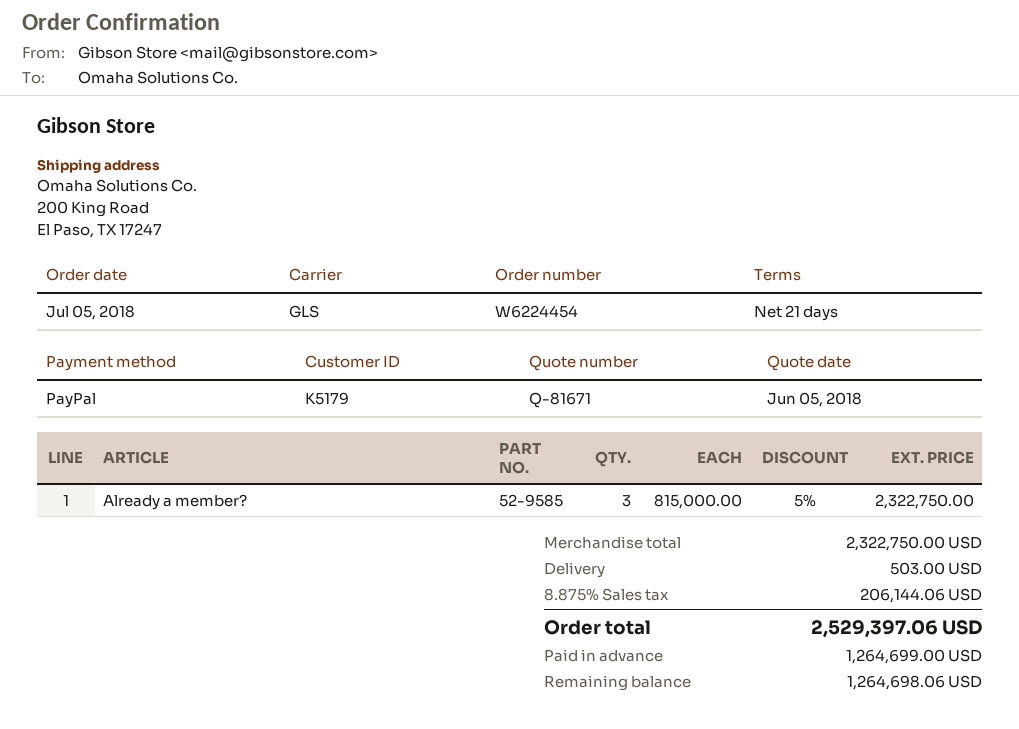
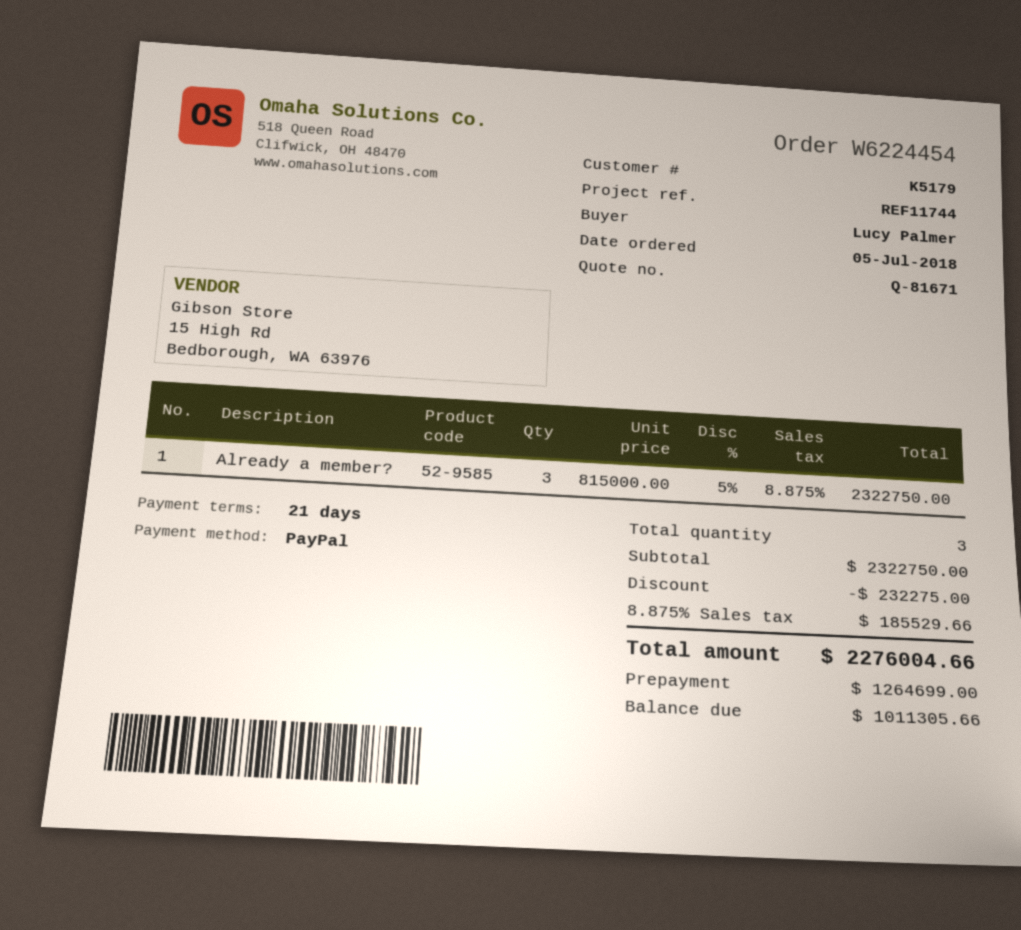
discount: none -> 232275.00
shipping: 503.00 -> none
tax: 8.875% = 206144.06 -> 8.875% = 185529.66
total: 2529397.06 -> 2276004.66
balance: 1264698.06 -> 1011305.66

